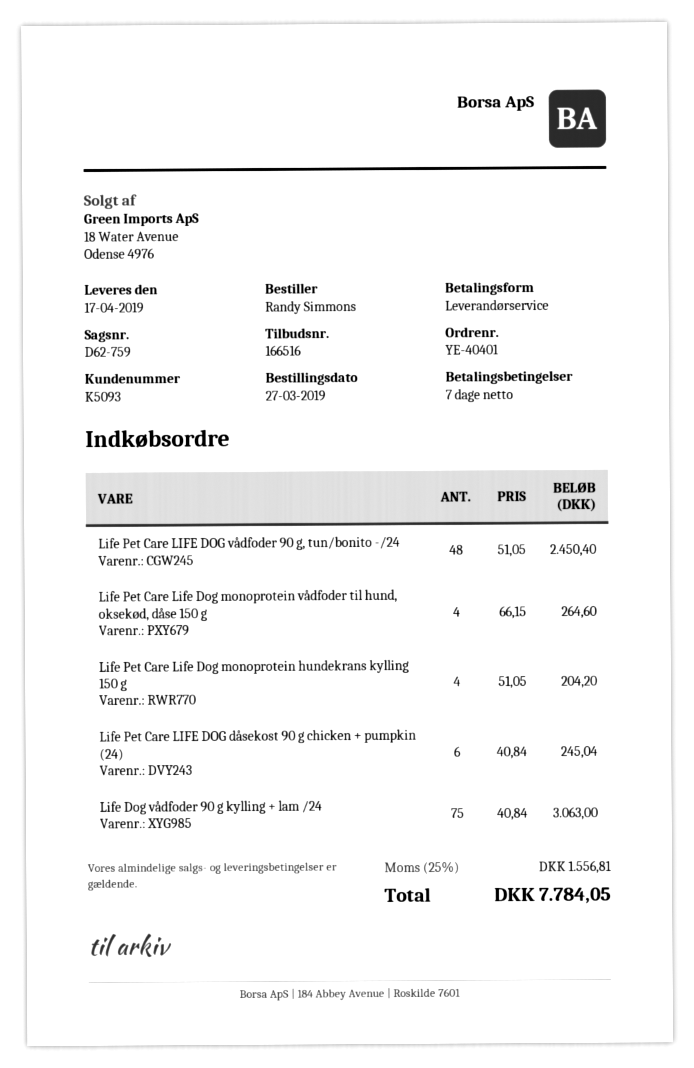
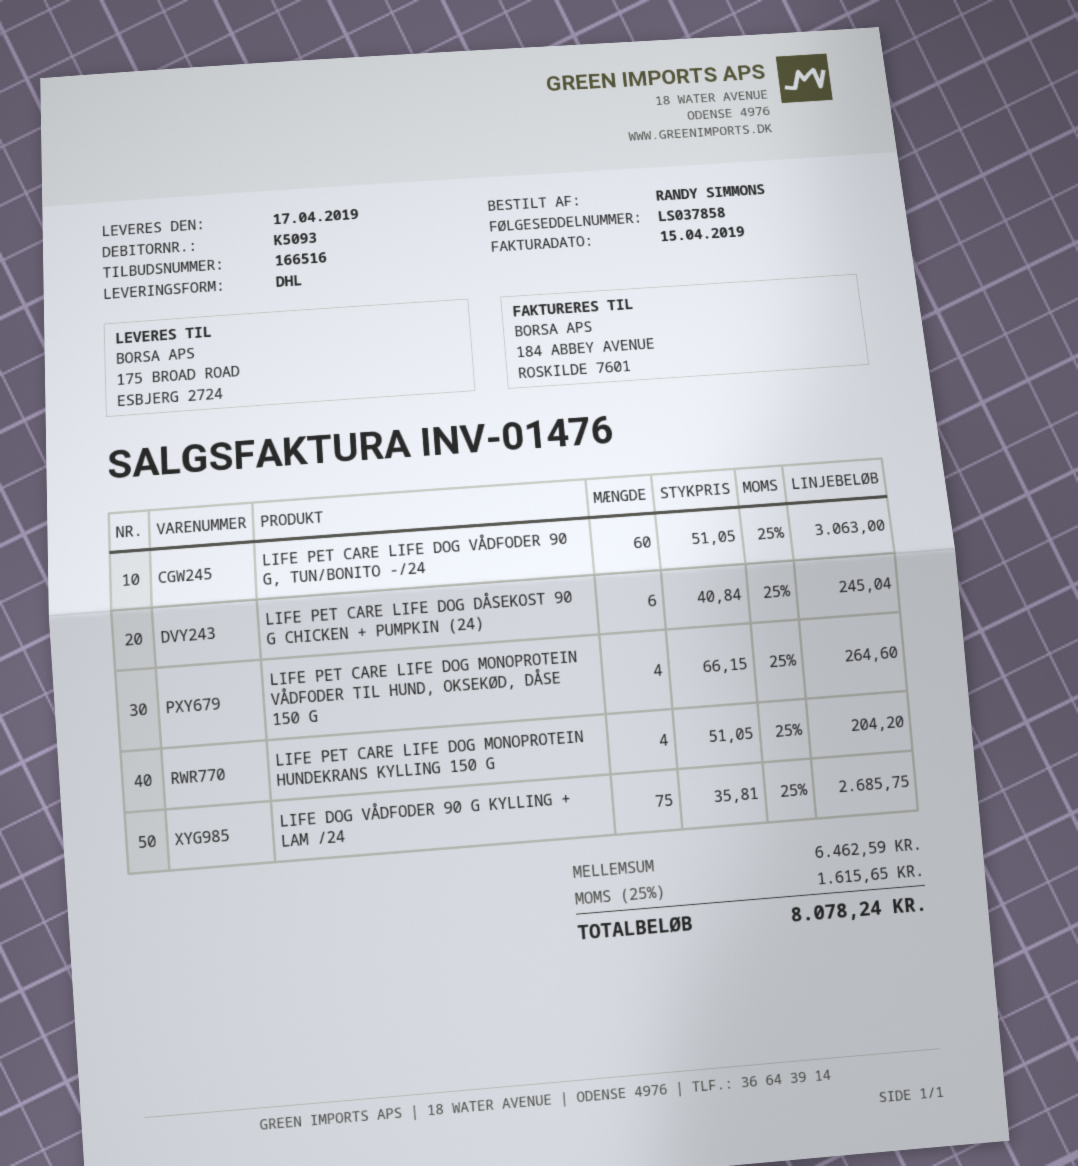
Life Pet Care LIFE DOG vådfoder 90 g, tun/bonito -/24: 48 x 51.05 = 2450.40 -> 60 x 51.05 = 3063.00
Life Dog vådfoder 90 g kylling + lam /24: 75 x 40.84 = 3063.00 -> 75 x 35.81 = 2685.75
tax: 25% = 1556.81 -> 25% = 1615.65
total: 7784.05 -> 8078.24

